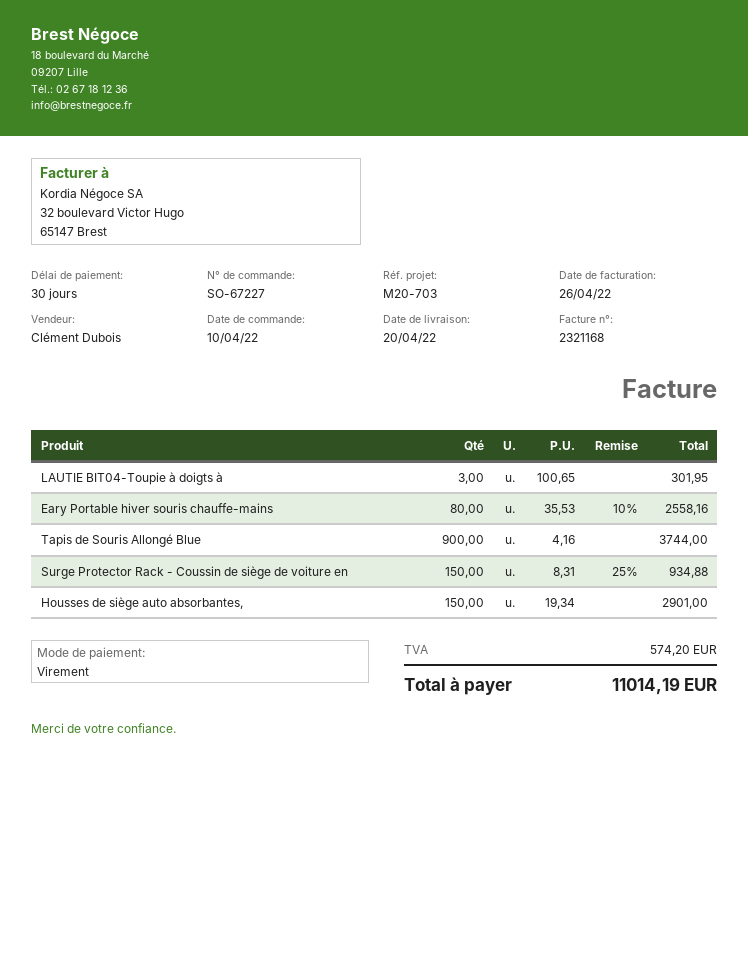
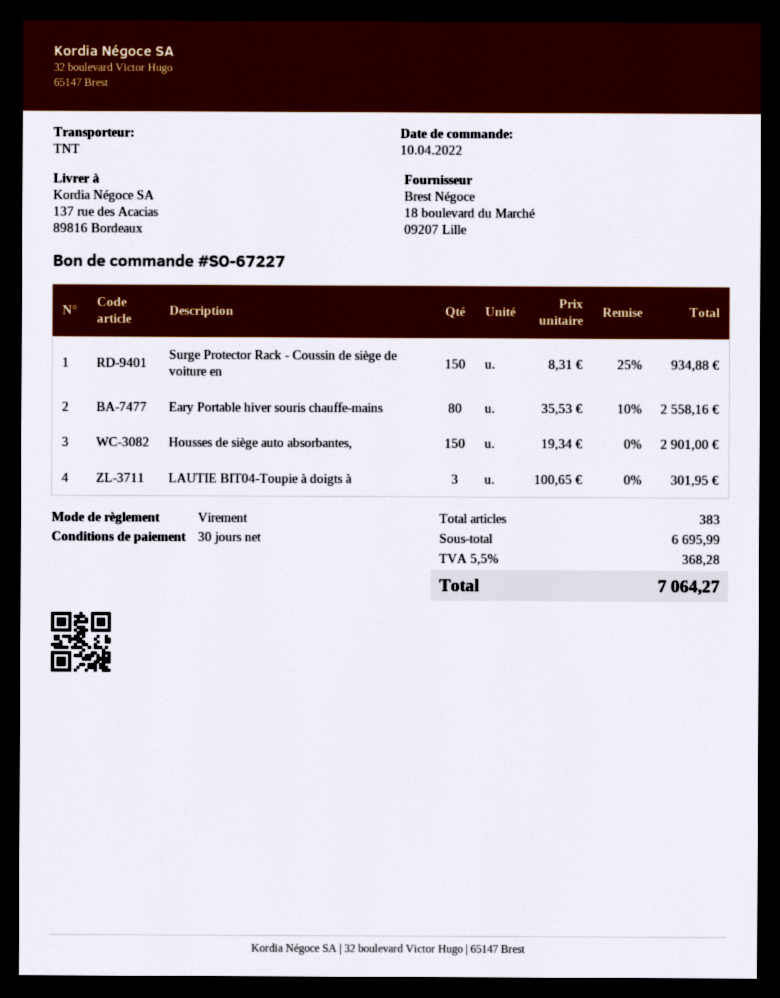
Tapis de Souris Allongé Blue: 900 x 4.16 = 3744.00 -> none
tax: 574.20 -> 368.28
total: 11014.19 -> 7064.27

